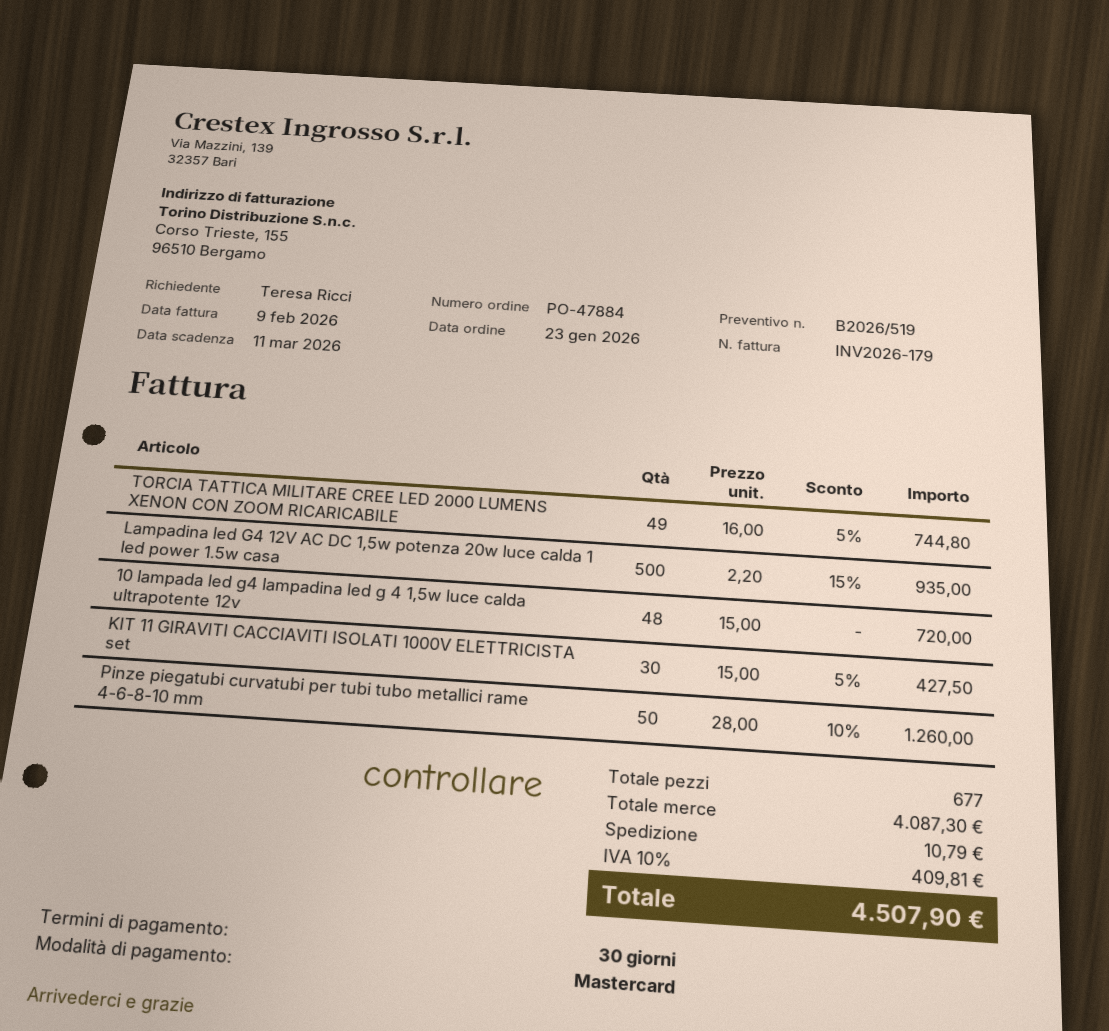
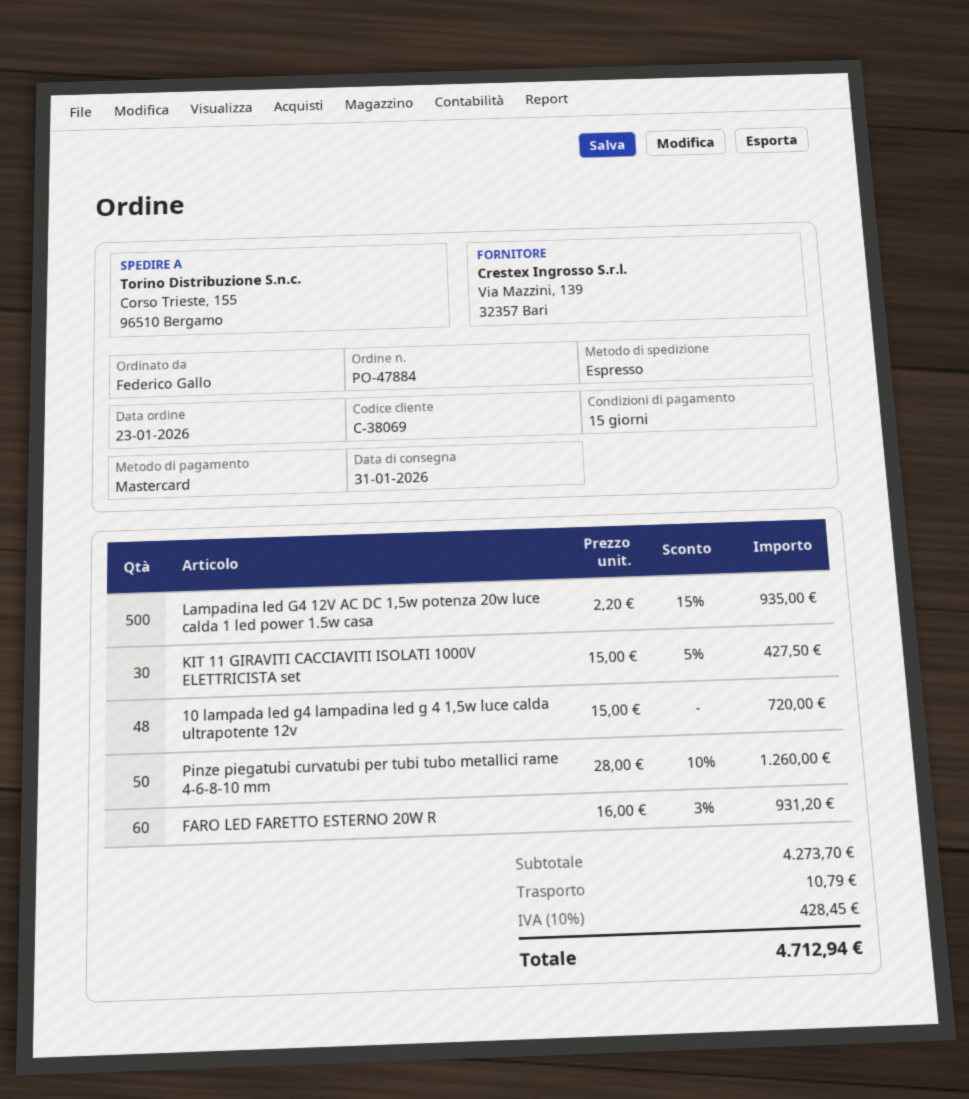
payment terms: 30 days -> 15 days
ordered by: Teresa Ricci -> Federico Gallo
TORCIA TATTICA MILITARE CREE LED 2000 LUMENS XENON CON ZOOM RICARICABILE: 49 x 16.00 - 5% = 744.80 -> none
FARO LED FARETTO ESTERNO 20W R: none -> 60 x 16.00 - 3% = 931.20
subtotal: 4087.30 -> 4273.70
tax: 10% = 409.81 -> 10% = 428.45
total: 4507.90 -> 4712.94

